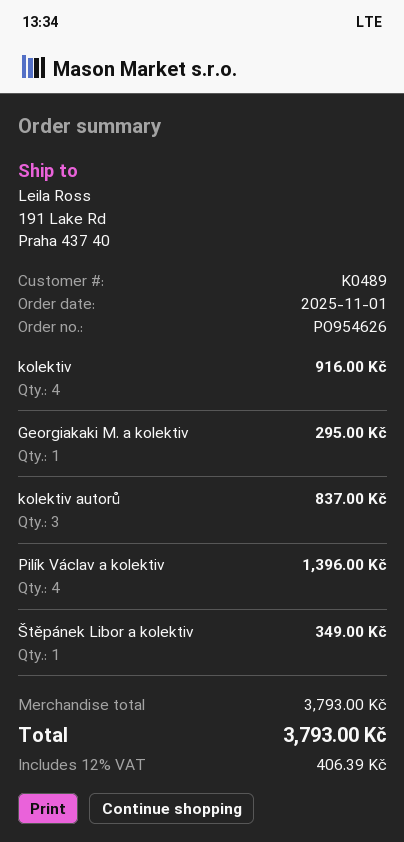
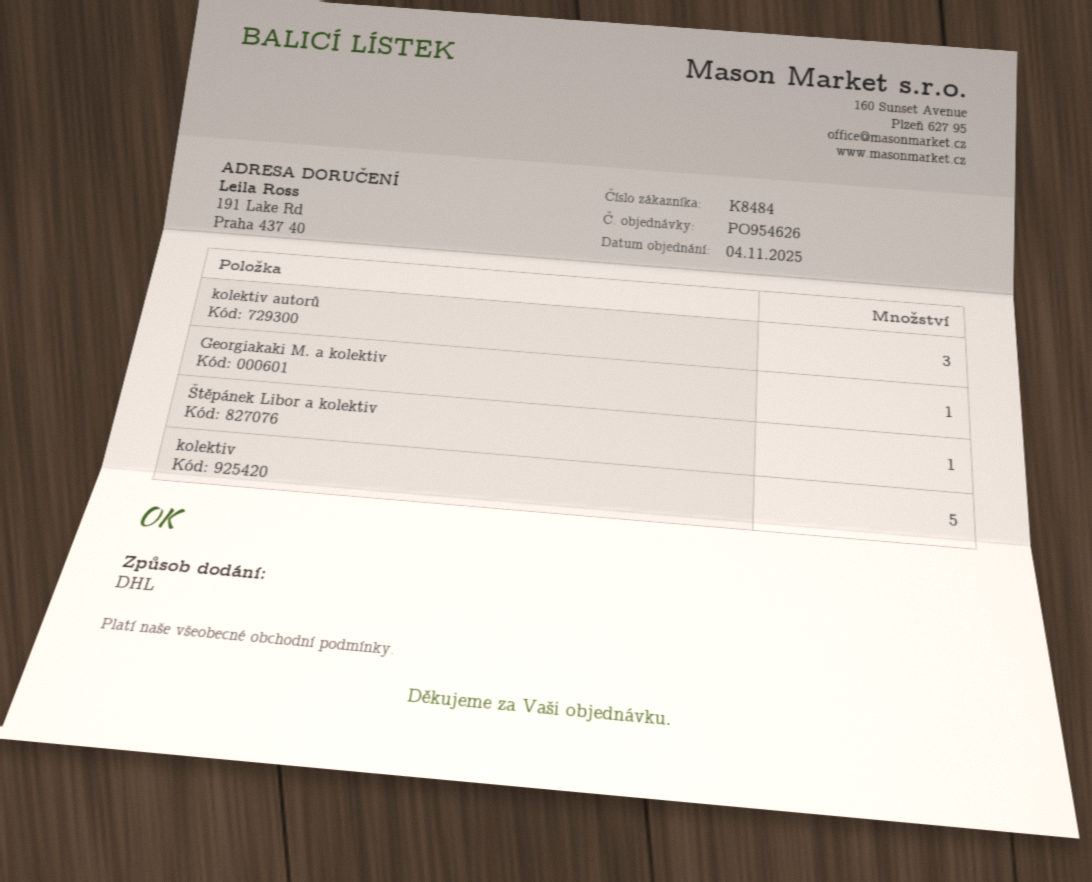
order date: 2025-11-01 -> 2025-11-04
customer number: K0489 -> K8484
kolektiv: 4 -> 5
Pilík Václav a kolektiv: 4 -> none

